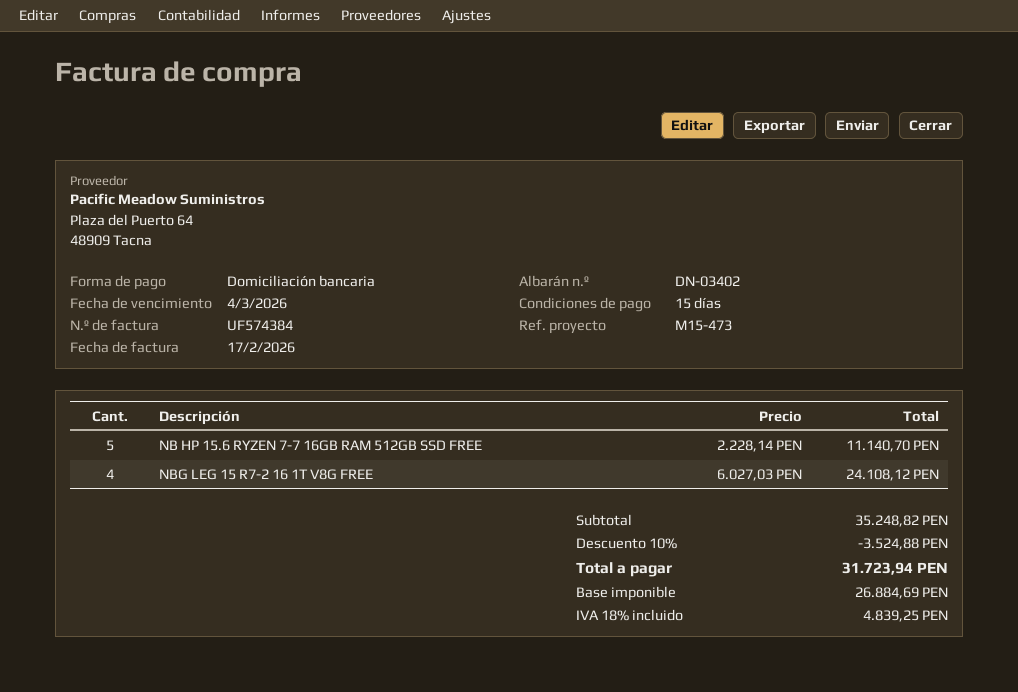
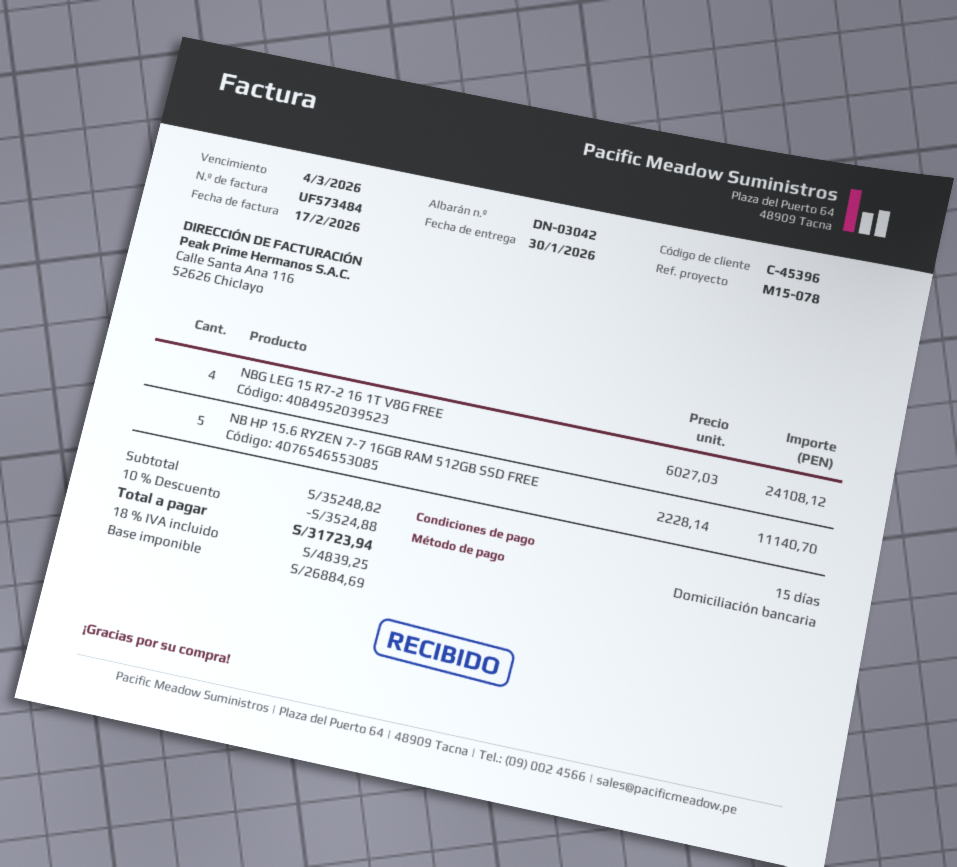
delivery note number: DN-03402 -> DN-03042
invoice number: UF574384 -> UF573484
reference: M15-473 -> M15-078

